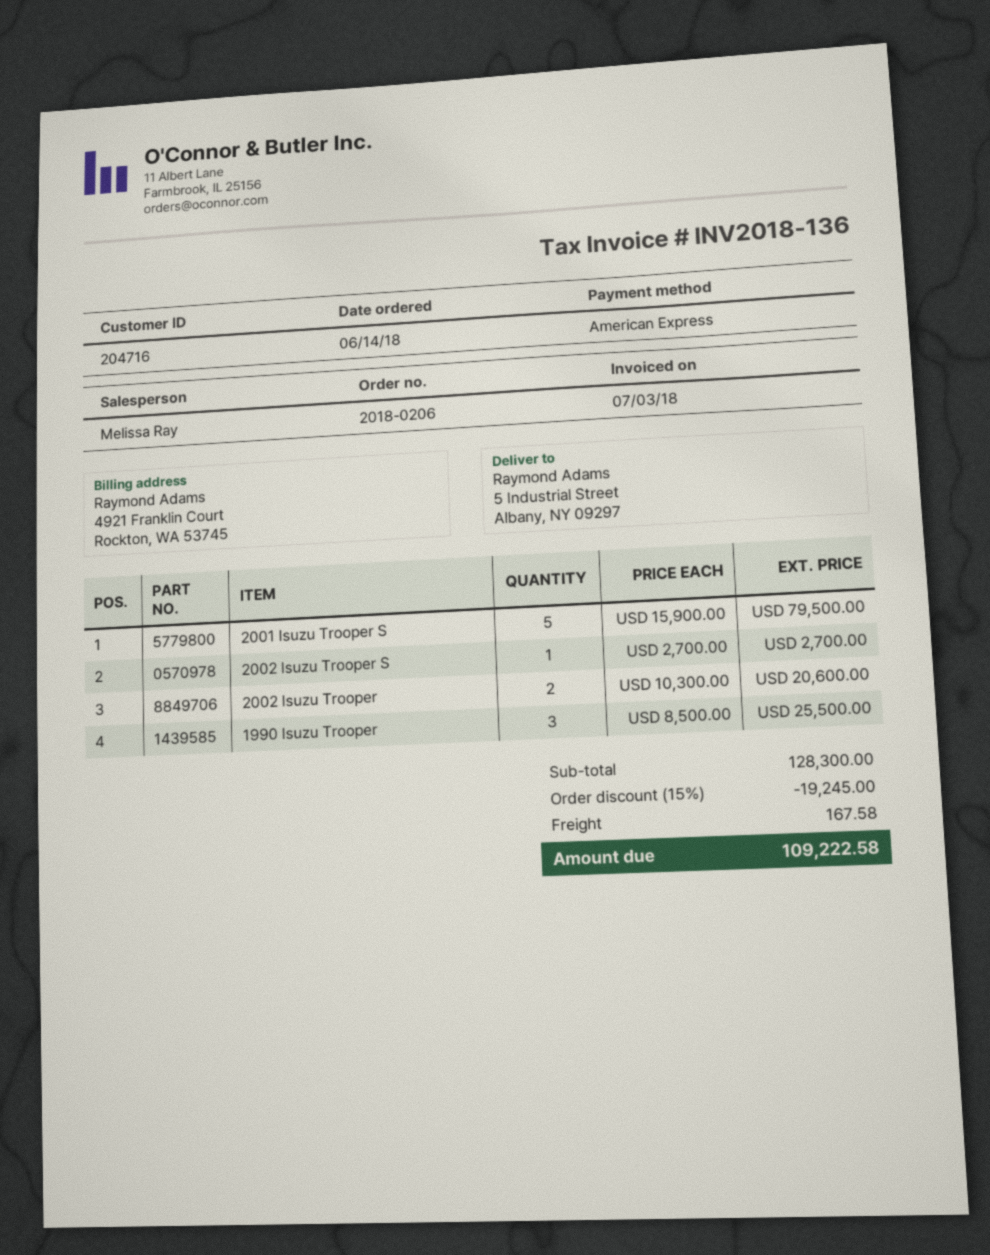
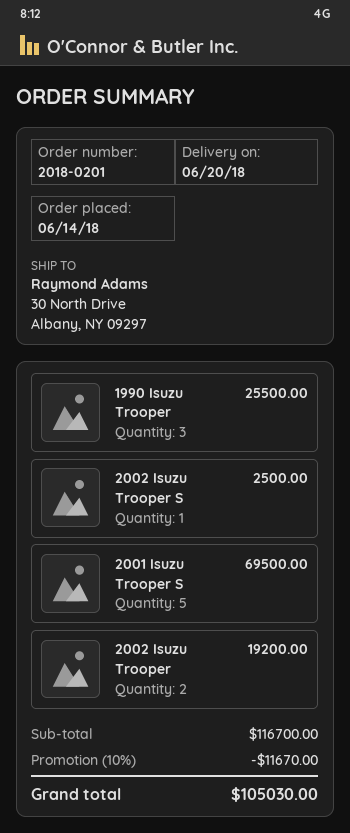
order number: 2018-0206 -> 2018-0201
ship to: 5 Industrial Street, Albany, NY 09297 -> 30 North Drive, Albany, NY 09297
2001 Isuzu Trooper S: 5 for 79500.00 -> 5 for 69500.00
2002 Isuzu Trooper S: 1 for 2700.00 -> 1 for 2500.00
2002 Isuzu Trooper: 2 for 20600.00 -> 2 for 19200.00
subtotal: 128300.00 -> 116700.00
discount: 15% = 19245.00 -> 10% = 11670.00
shipping: 167.58 -> none
total: 109222.58 -> 105030.00

